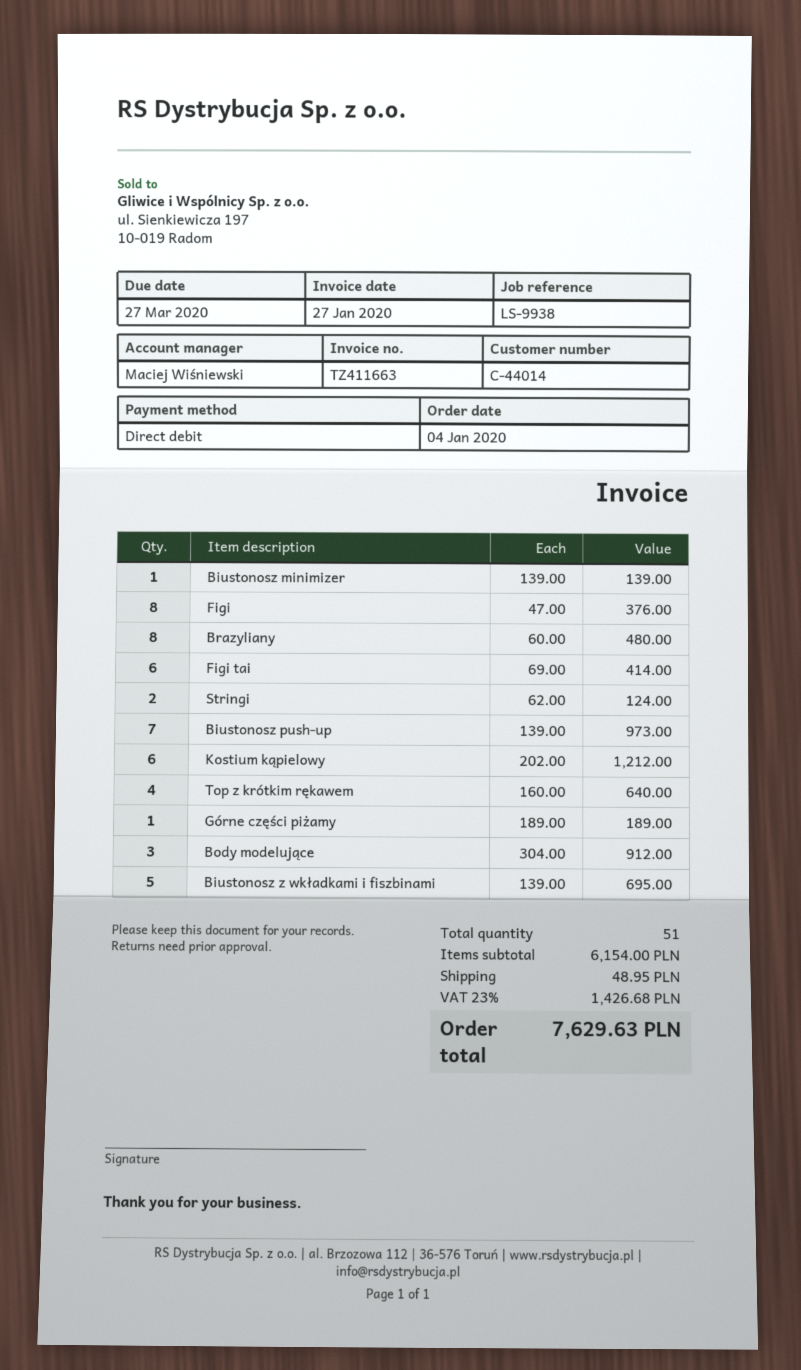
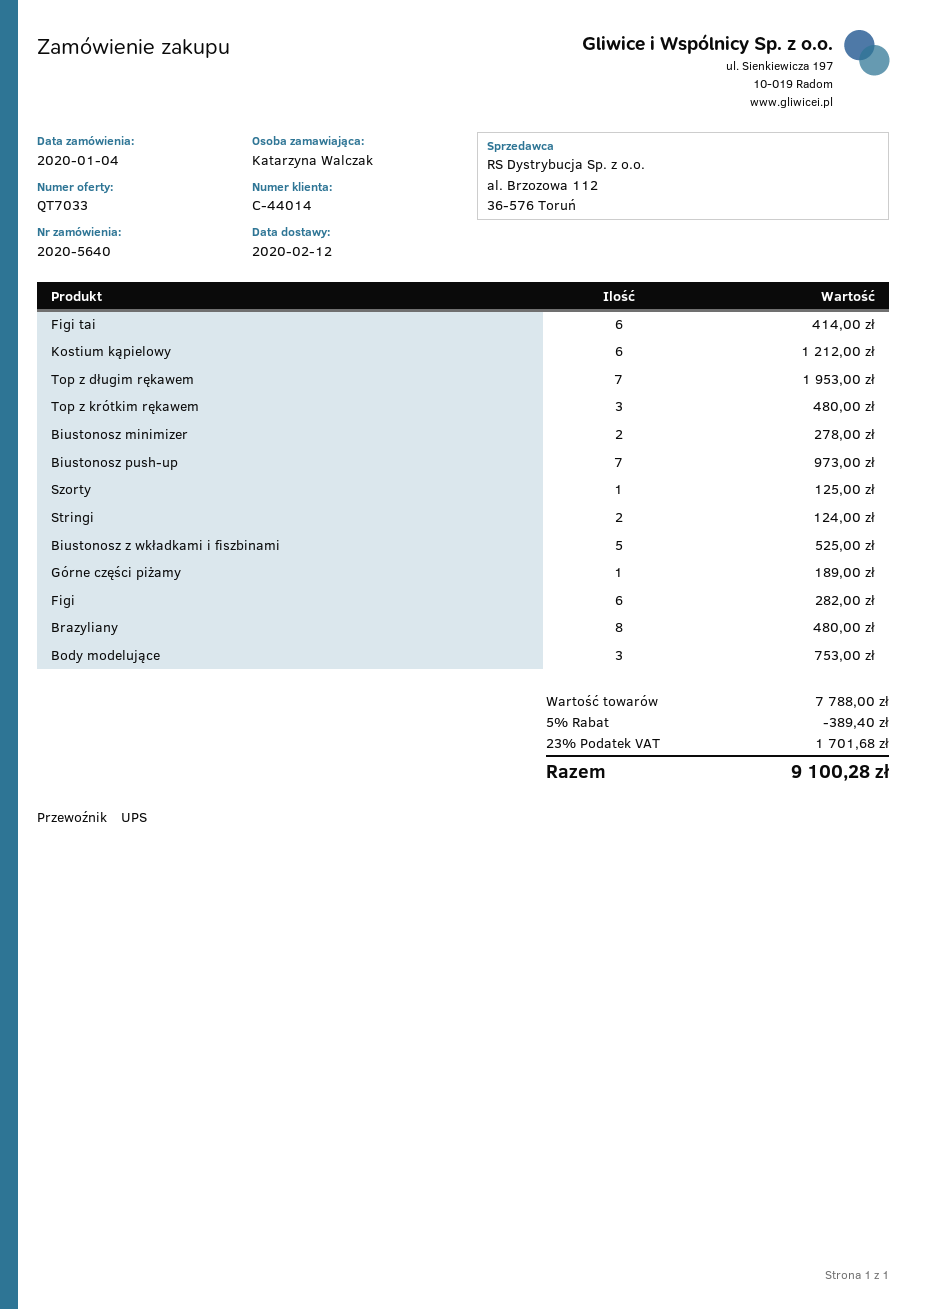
Biustonosz minimizer: 1 for 139.00 -> 2 for 278.00
Figi: 8 for 376.00 -> 6 for 282.00
Top z krótkim rękawem: 4 for 640.00 -> 3 for 480.00
Body modelujące: 3 for 912.00 -> 3 for 753.00
Biustonosz z wkładkami i fiszbinami: 5 for 695.00 -> 5 for 525.00
Top z długim rękawem: none -> 7 for 1953.00
Szorty: none -> 1 for 125.00
subtotal: 6154.00 -> 7788.00
discount: none -> 5% = 389.40
shipping: 48.95 -> none
tax: 23% = 1426.68 -> 23% = 1701.68
total: 7629.63 -> 9100.28

